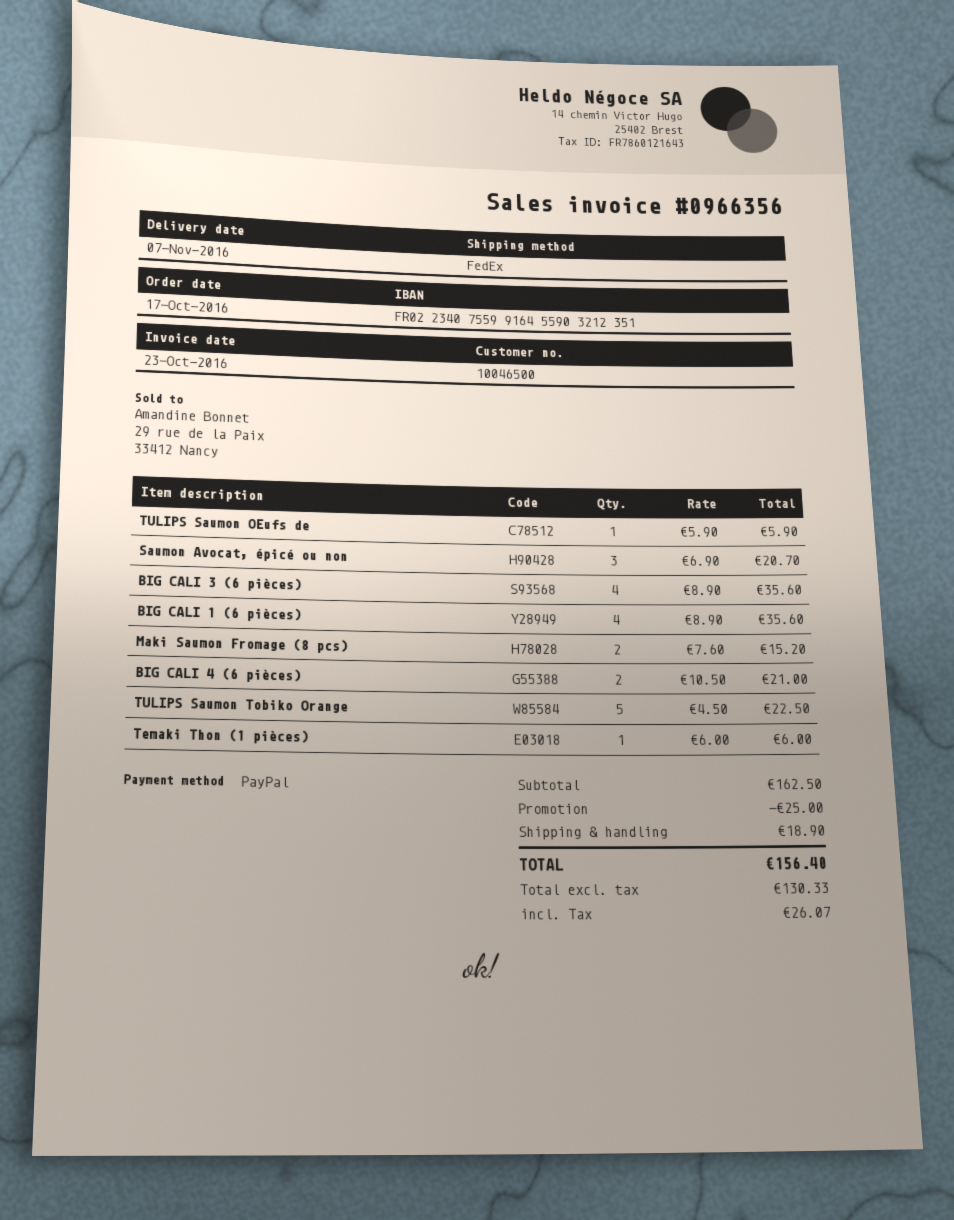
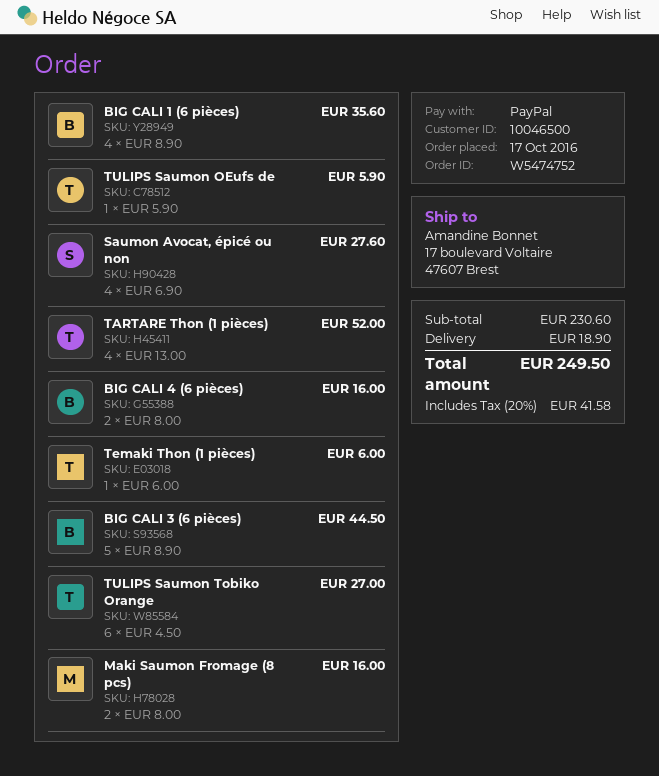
Saumon Avocat, épicé ou non: 3 x 6.90 = 20.70 -> 4 x 6.90 = 27.60
BIG CALI 3 (6 pièces): 4 x 8.90 = 35.60 -> 5 x 8.90 = 44.50
Maki Saumon Fromage (8 pcs): 2 x 7.60 = 15.20 -> 2 x 8.00 = 16.00
BIG CALI 4 (6 pièces): 2 x 10.50 = 21.00 -> 2 x 8.00 = 16.00
TULIPS Saumon Tobiko Orange: 5 x 4.50 = 22.50 -> 6 x 4.50 = 27.00
TARTARE Thon (1 pièces): none -> 4 x 13.00 = 52.00
subtotal: 162.50 -> 230.60
discount: 25.00 -> none
tax: 26.07 -> 41.58
total: 156.40 -> 249.50

